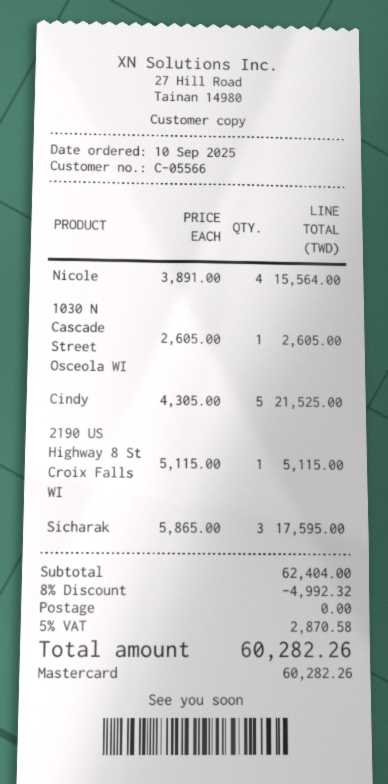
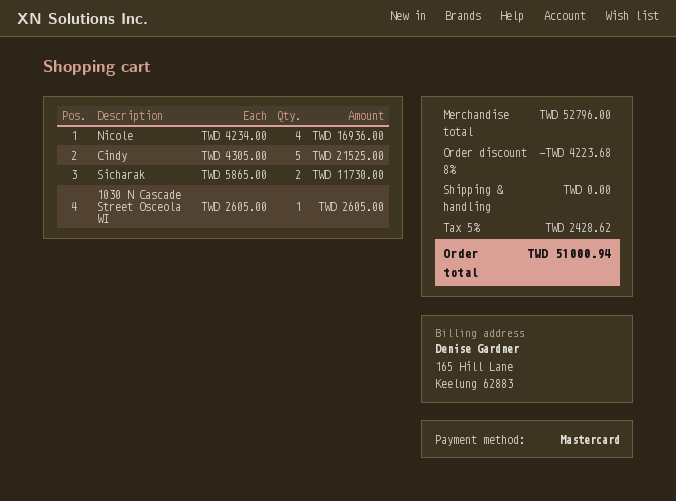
Nicole: 4 x 3891.00 = 15564.00 -> 4 x 4234.00 = 16936.00
2190 US Highway 8 St Croix Falls WI: 1 x 5115.00 = 5115.00 -> none
Sicharak: 3 x 5865.00 = 17595.00 -> 2 x 5865.00 = 11730.00
subtotal: 62404.00 -> 52796.00
discount: 8% = 4992.32 -> 8% = 4223.68
tax: 5% = 2870.58 -> 5% = 2428.62
total: 60282.26 -> 51000.94

